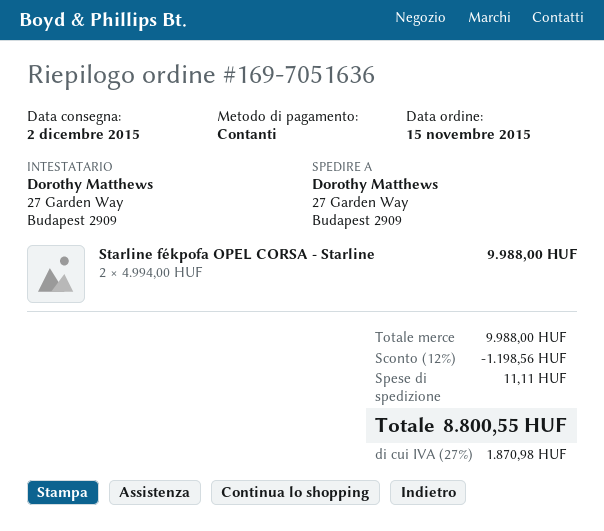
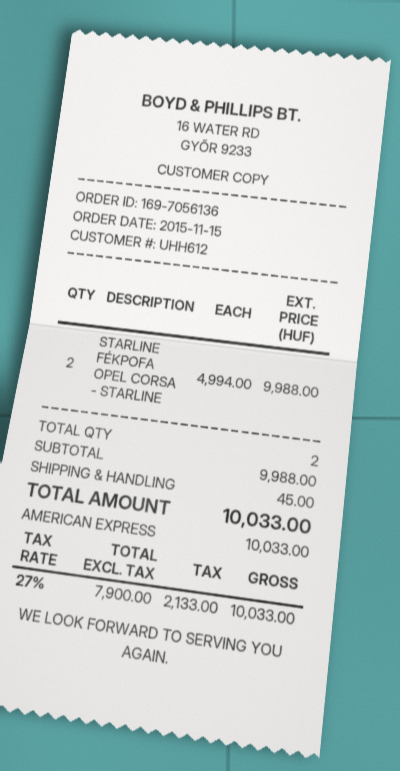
order number: 169-7051636 -> 169-7056136
payment method: cash -> American Express
discount: 12% = 1198.56 -> none
shipping: 11.11 -> 45.00
tax: 27% = 1870.98 -> 27% = 2133.00
total: 8800.55 -> 10033.00

